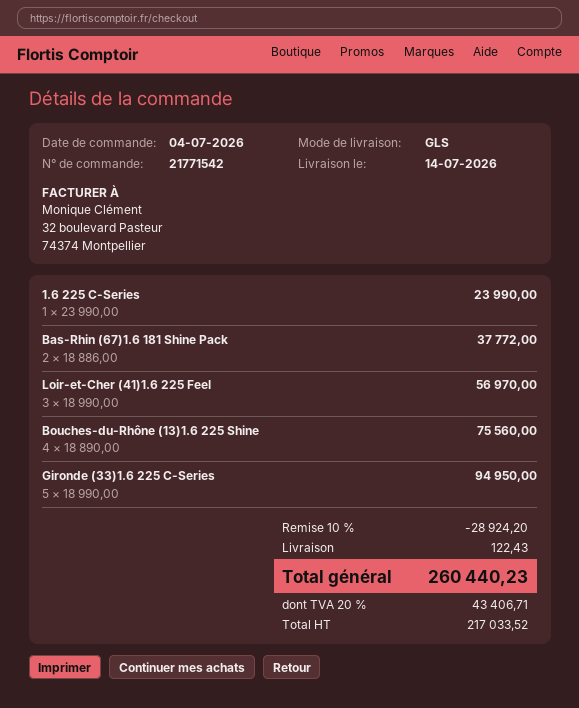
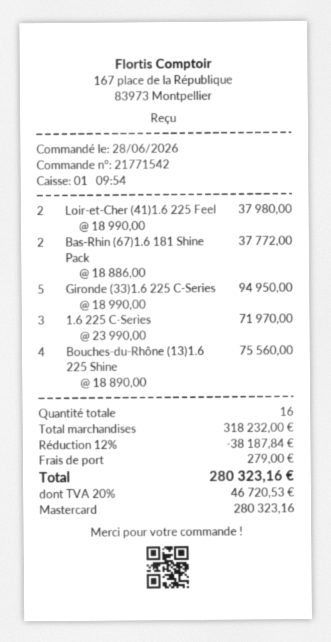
order date: 2026-07-04 -> 2026-06-28
1.6 225 C-Series: 1 x 23990.00 = 23990.00 -> 3 x 23990.00 = 71970.00
Loir-et-Cher (41)1.6 225 Feel: 3 x 18990.00 = 56970.00 -> 2 x 18990.00 = 37980.00
discount: 10% = 28924.20 -> 12% = 38187.84
shipping: 122.43 -> 279.00
tax: 20% = 43406.71 -> 20% = 46720.53
total: 260440.23 -> 280323.16

